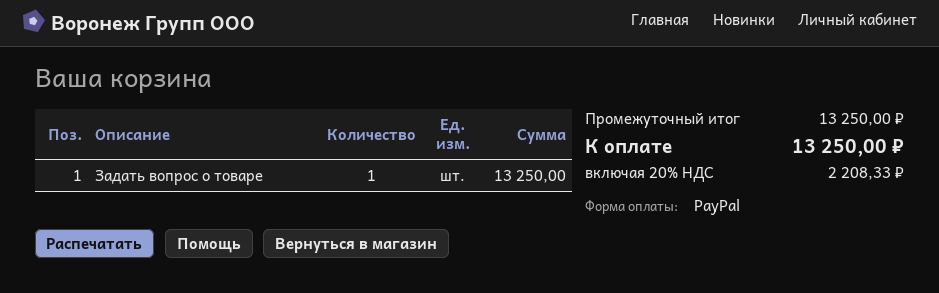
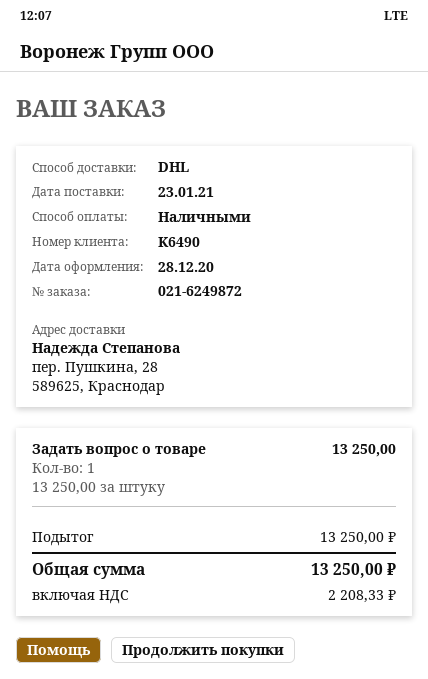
payment method: PayPal -> cash

